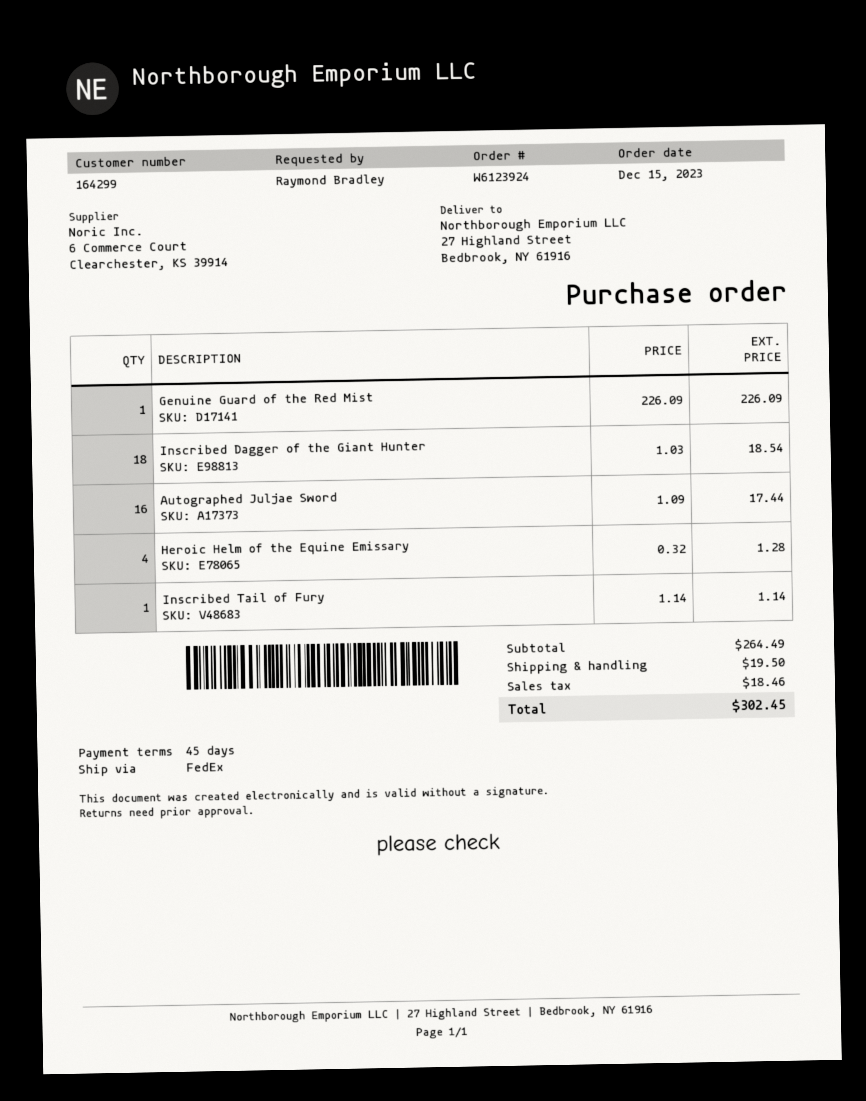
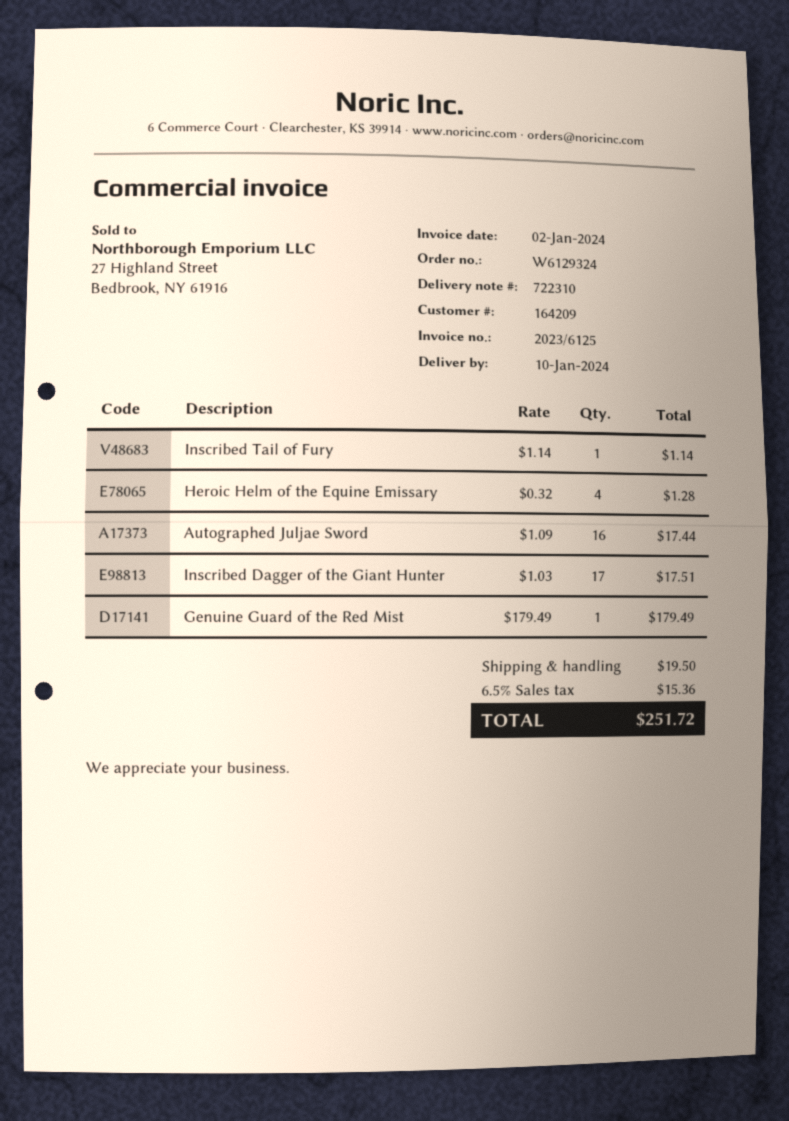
order number: W6123924 -> W6129324
customer number: 164299 -> 164209
Genuine Guard of the Red Mist: 1 x 226.09 = 226.09 -> 1 x 179.49 = 179.49
Inscribed Dagger of the Giant Hunter: 18 x 1.03 = 18.54 -> 17 x 1.03 = 17.51
tax: 18.46 -> 15.36
total: 302.45 -> 251.72

